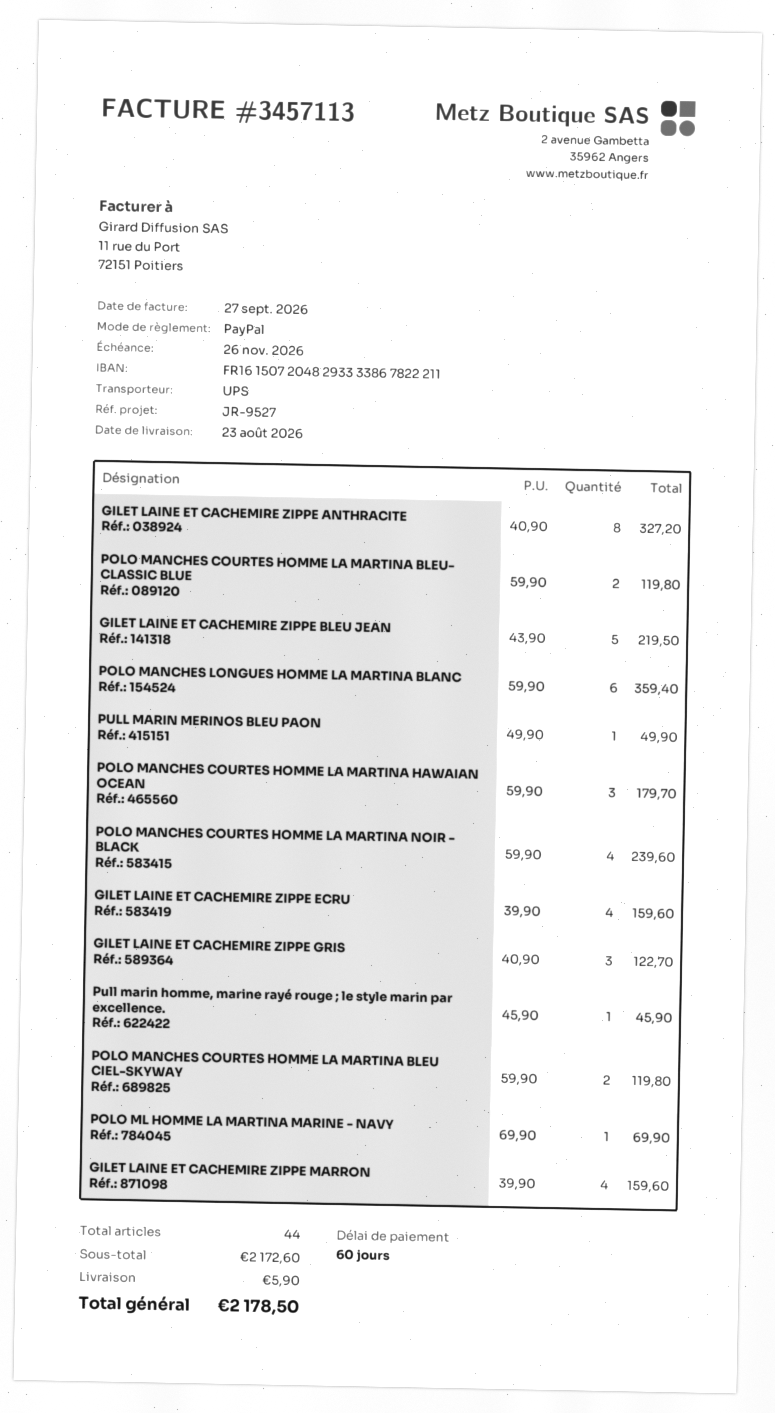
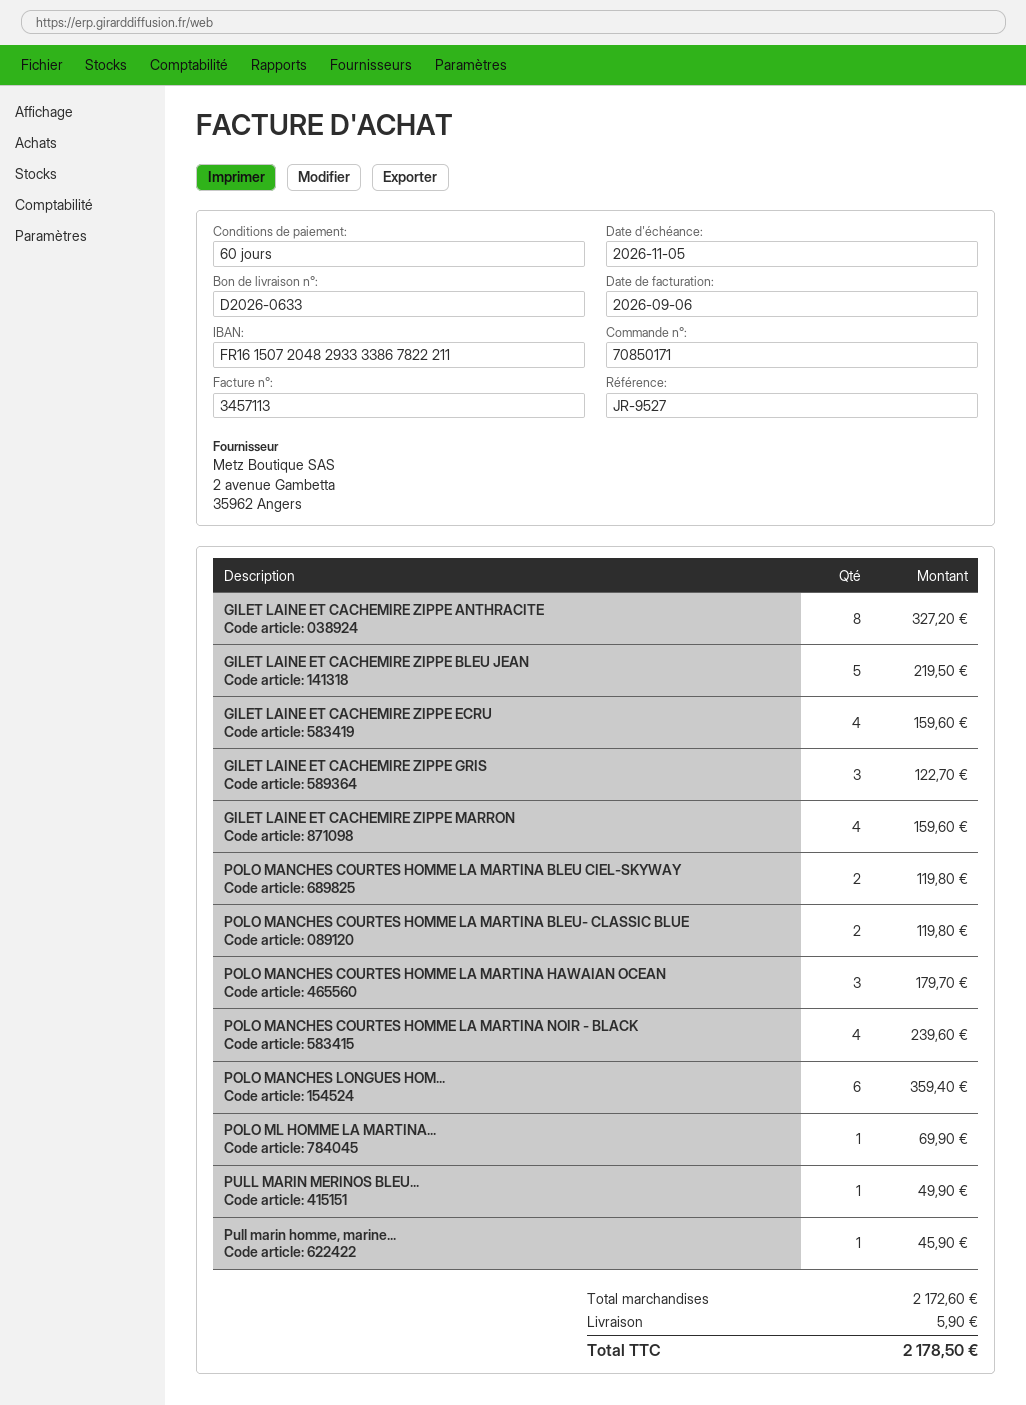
invoice date: 2026-09-27 -> 2026-09-06
due date: 2026-11-26 -> 2026-11-05

